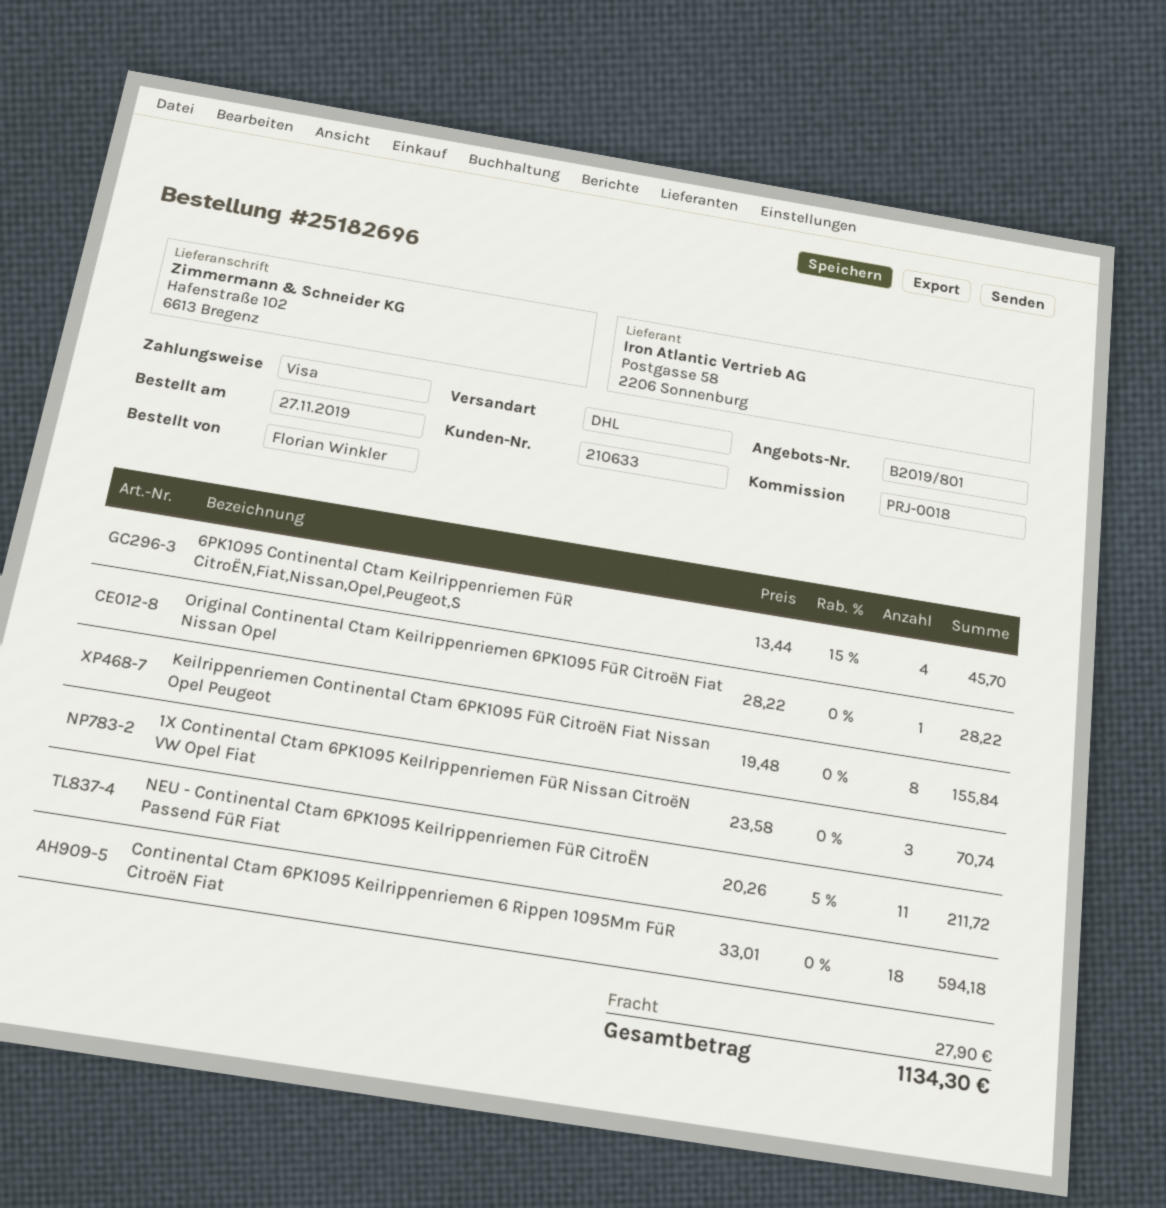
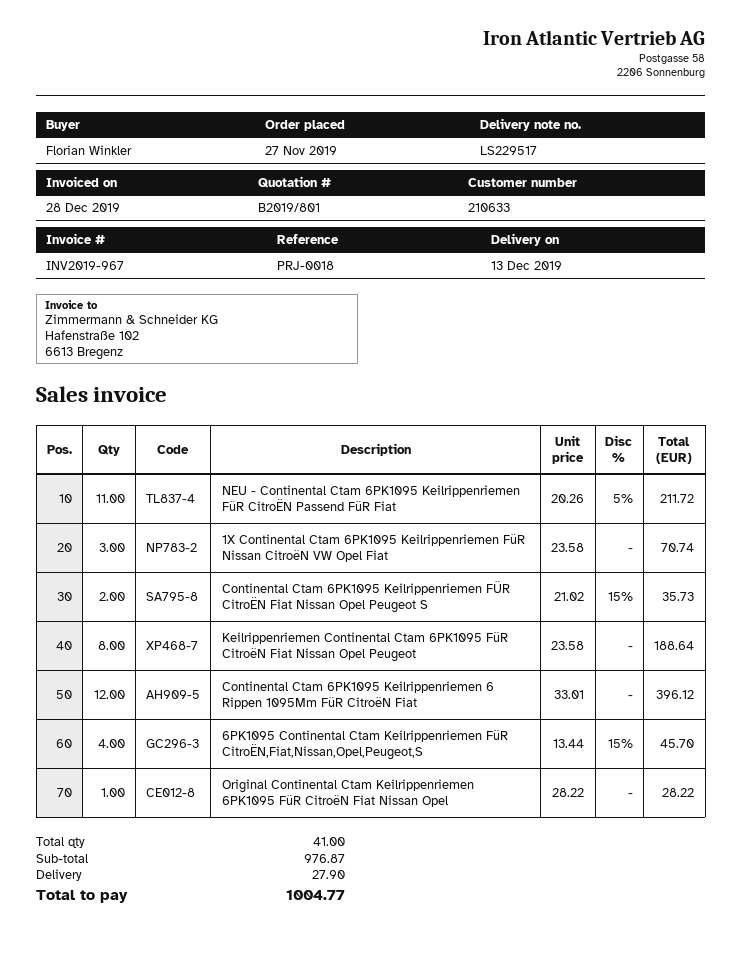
Keilrippenriemen Continental Ctam 6PK1095 FüR CitroëN Fiat Nissan Opel Peugeot: 8 x 19.48 = 155.84 -> 8 x 23.58 = 188.64
Continental Ctam 6PK1095 Keilrippenriemen 6 Rippen 1095Mm FüR CitroëN Fiat: 18 x 33.01 = 594.18 -> 12 x 33.01 = 396.12
Continental Ctam 6PK1095 Keilrippenriemen FÜR CitroËN Fiat Nissan Opel Peugeot S: none -> 2 x 21.02 - 15% = 35.73
total: 1134.30 -> 1004.77

